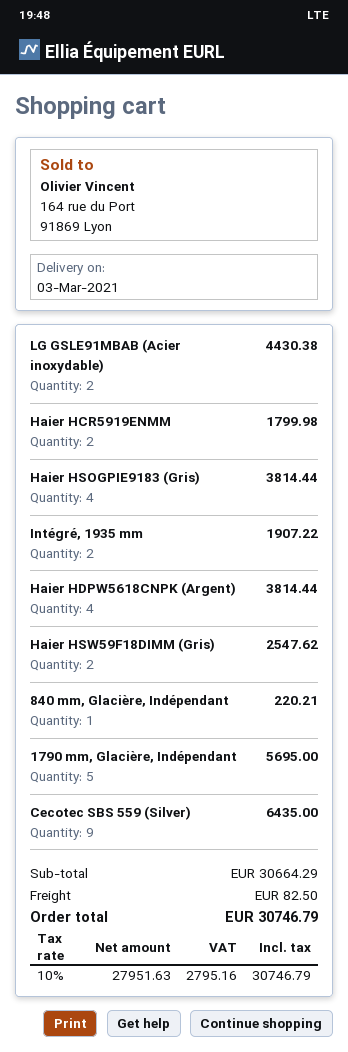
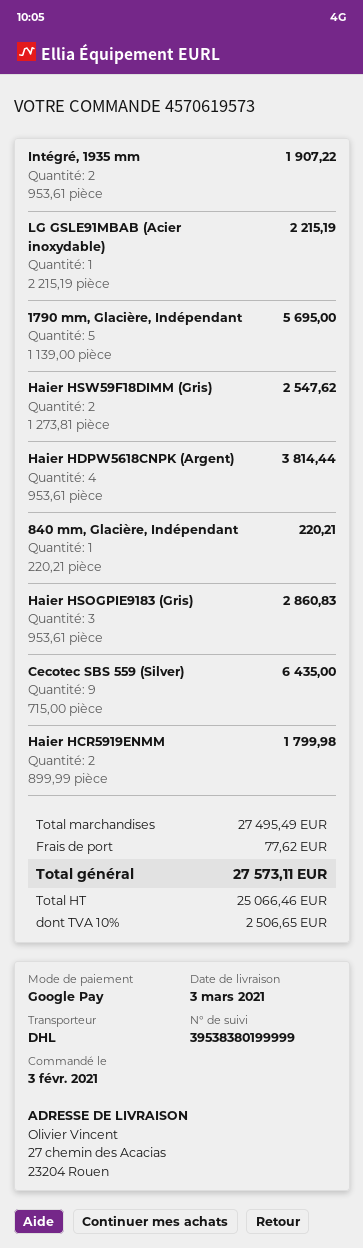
LG GSLE91MBAB (Acier inoxydable): 2 for 4430.38 -> 1 for 2215.19
Haier HSOGPIE9183 (Gris): 4 for 3814.44 -> 3 for 2860.83
subtotal: 30664.29 -> 27495.49
shipping: 82.50 -> 77.62
net: 27951.63 -> 25066.46
tax: 10% = 2795.16 -> 10% = 2506.65
total: 30746.79 -> 27573.11

